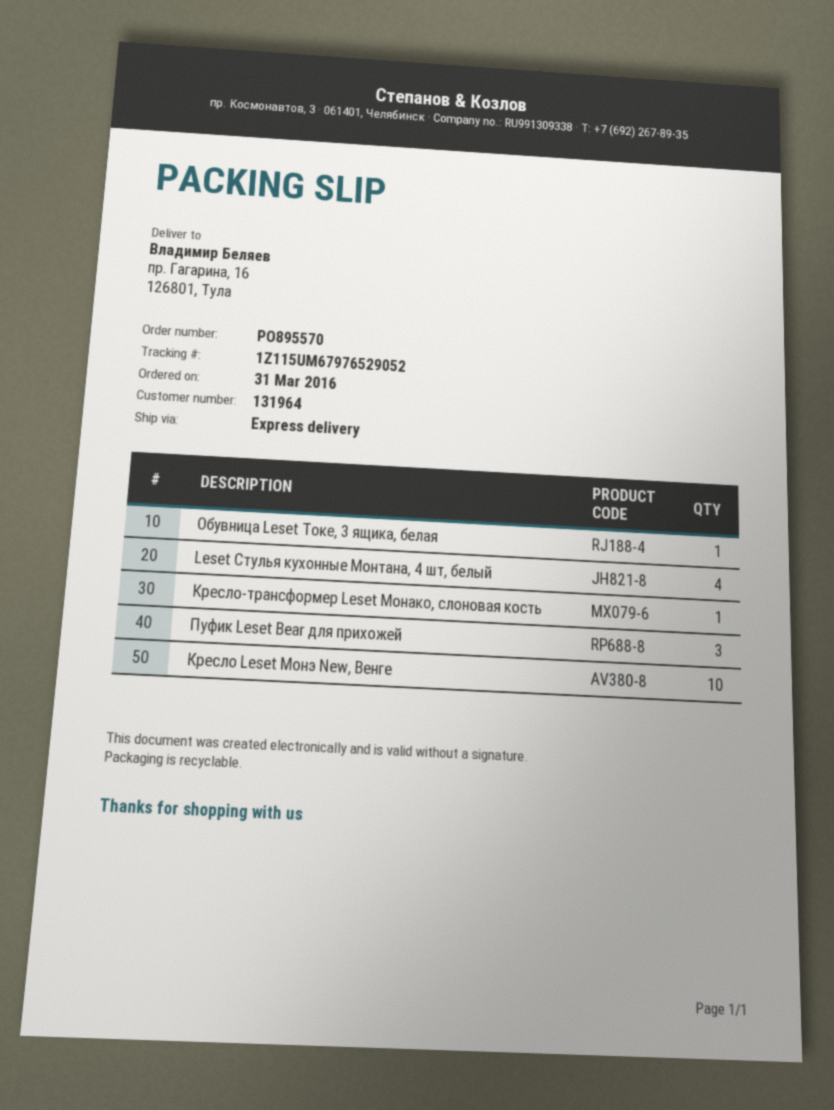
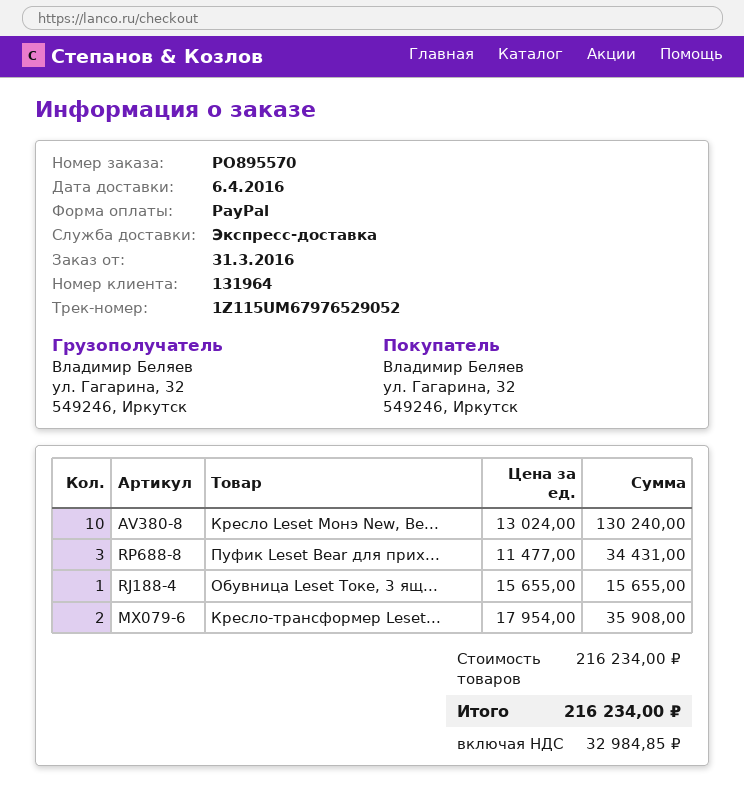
ship to: пр. Гагарина, 16, 126801, Тула -> ул. Гагарина, 32, 549246, Иркутск
Leset Стулья кухонные Монтана, 4 шт, белый: 4 -> none
Кресло-трансформер Leset Монако, слоновая кость: 1 -> 2

